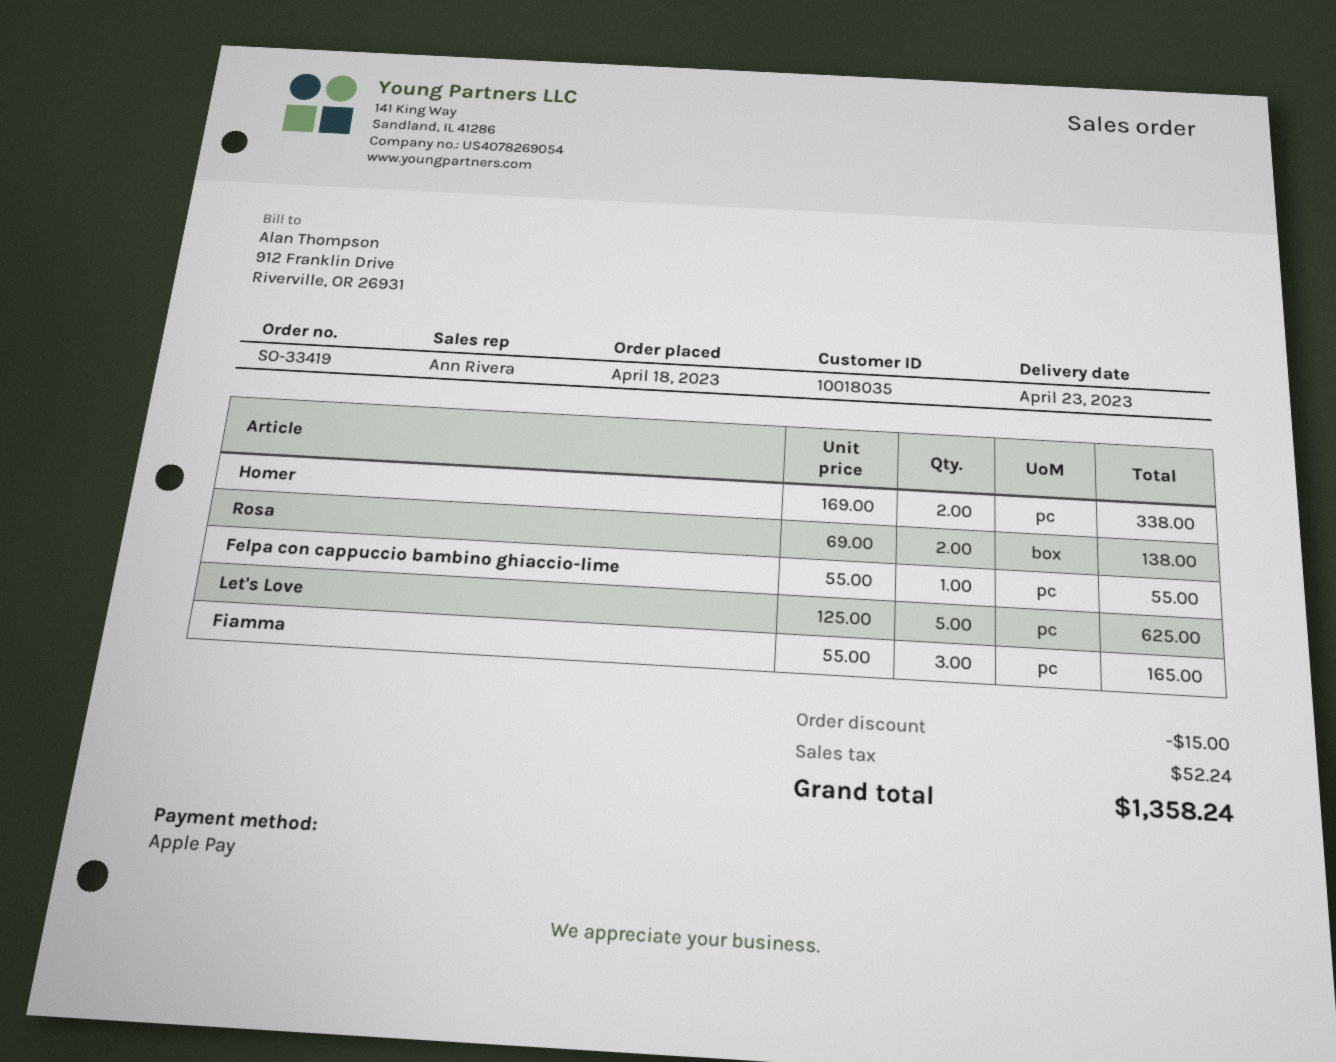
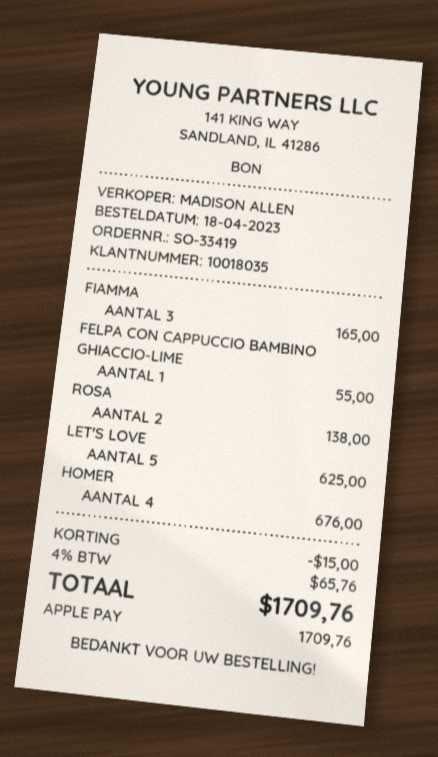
sales rep: Ann Rivera -> MADISON ALLEN
Homer: 2 for 338.00 -> 4 for 676.00
tax: 52.24 -> 65.76
total: 1358.24 -> 1709.76

